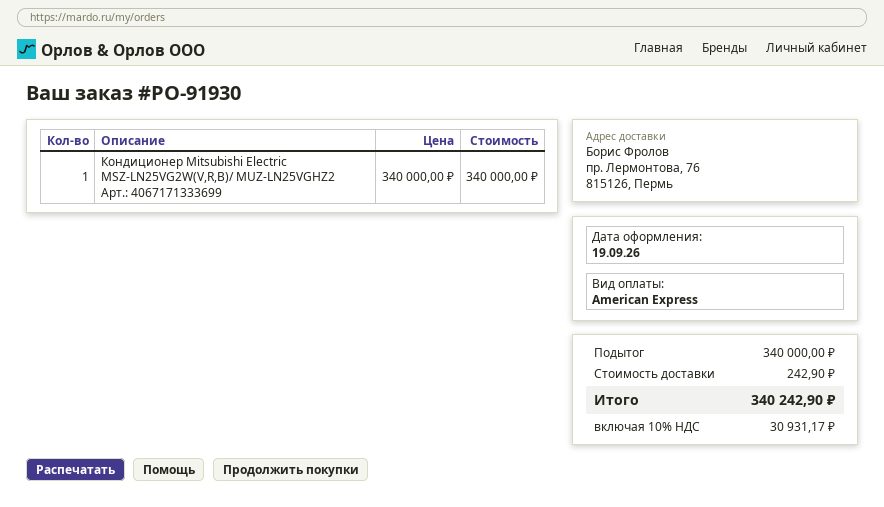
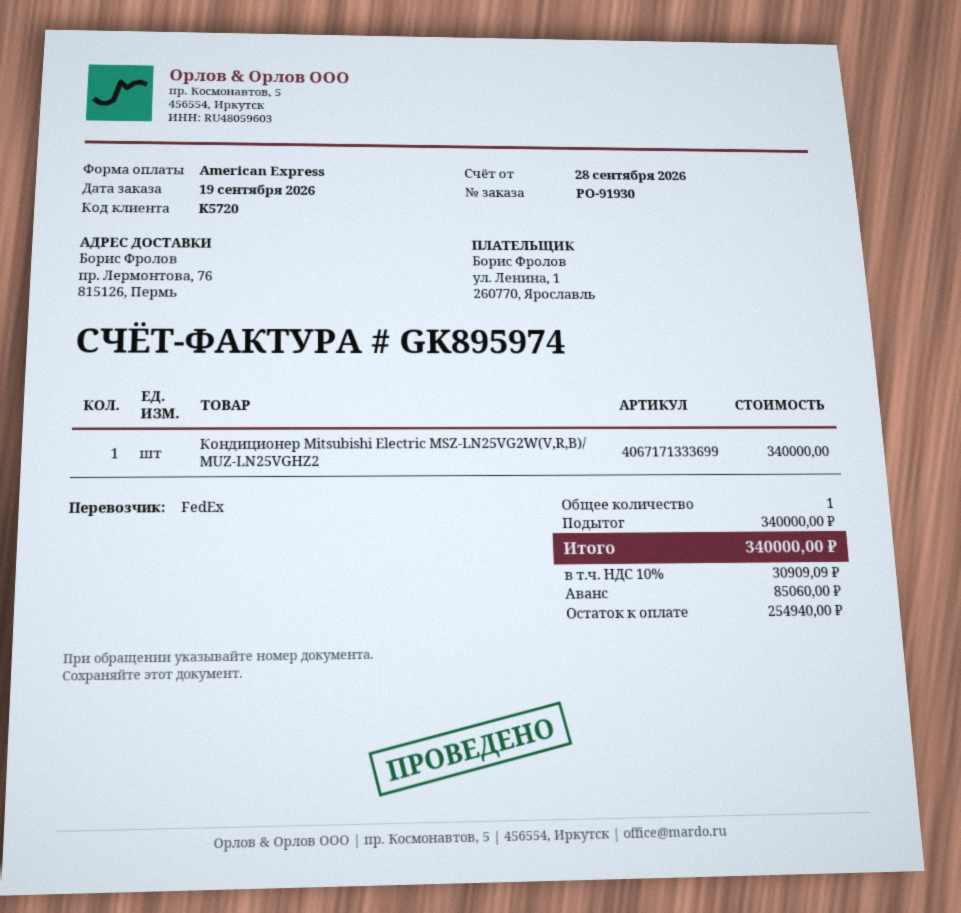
shipping: 242.90 -> none
tax: 10% = 30931.17 -> 10% = 30909.09
total: 340242.90 -> 340000.00

